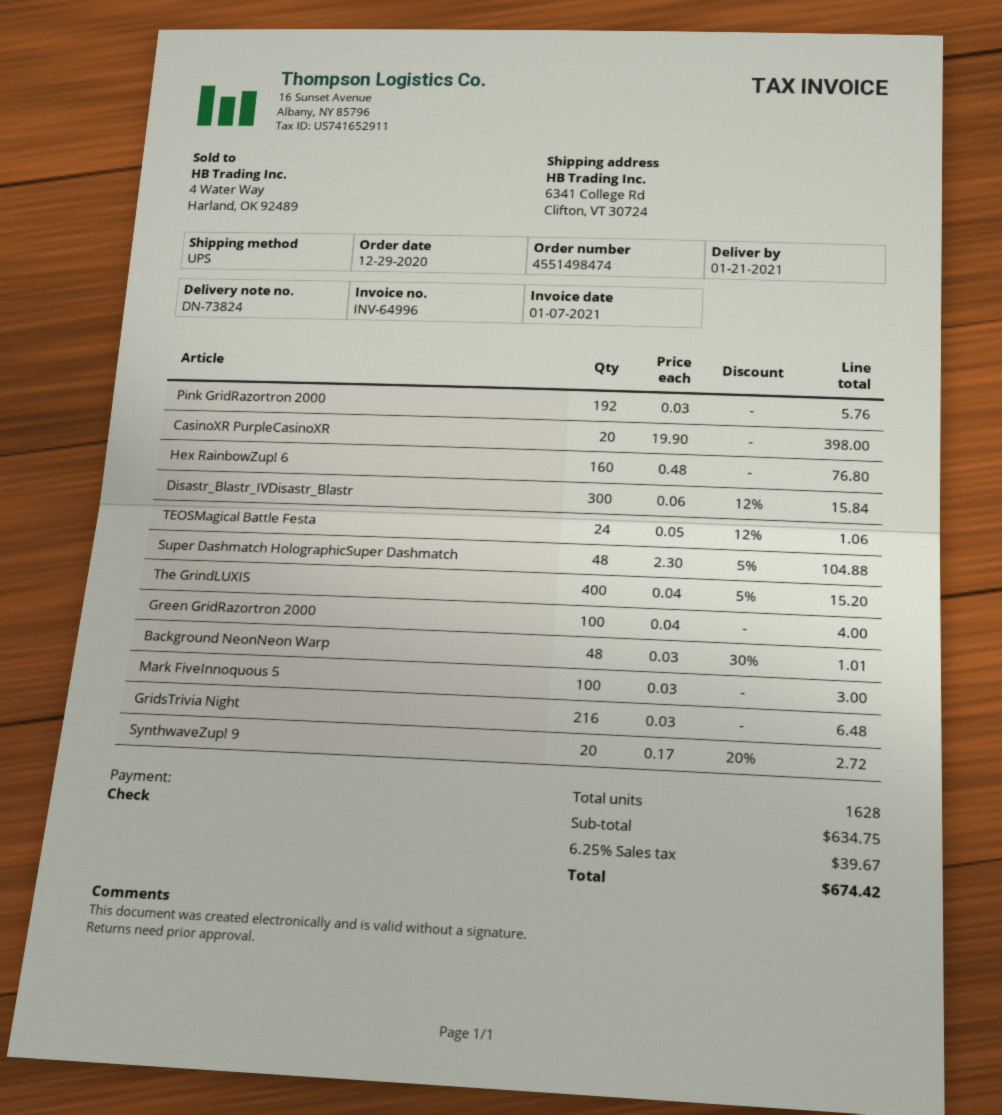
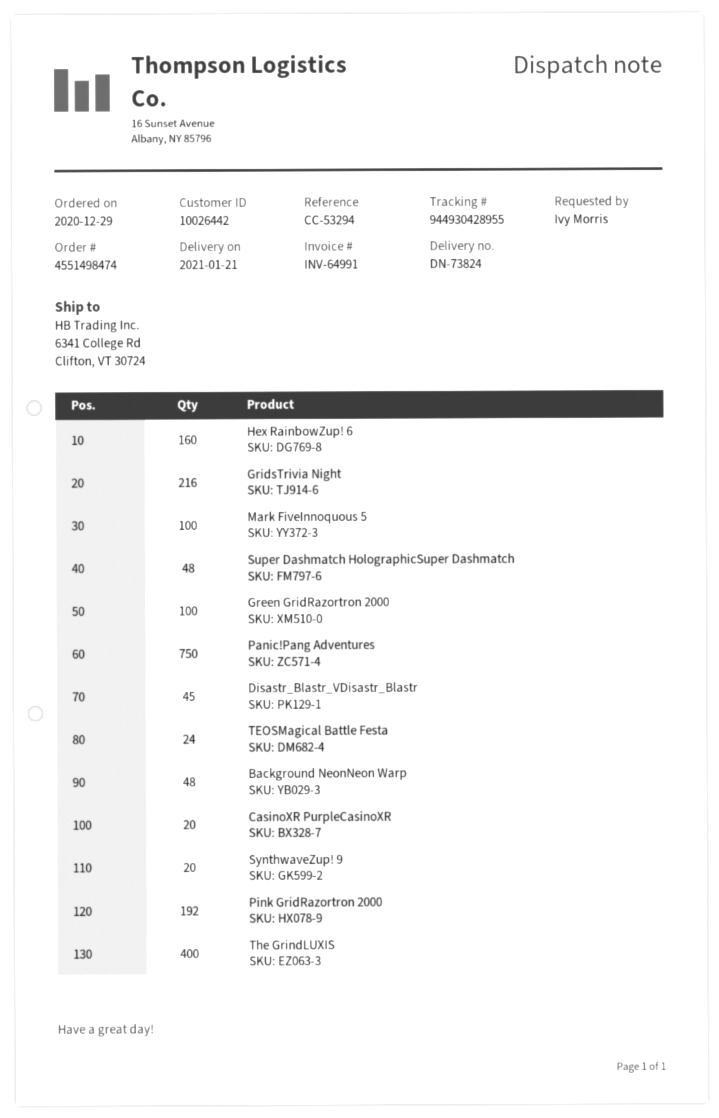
invoice number: INV-64996 -> INV-64991
Disastr_Blastr_IVDisastr_Blastr: 300 -> none
Panic!Pang Adventures: none -> 750
Disastr_Blastr_VDisastr_Blastr: none -> 45

